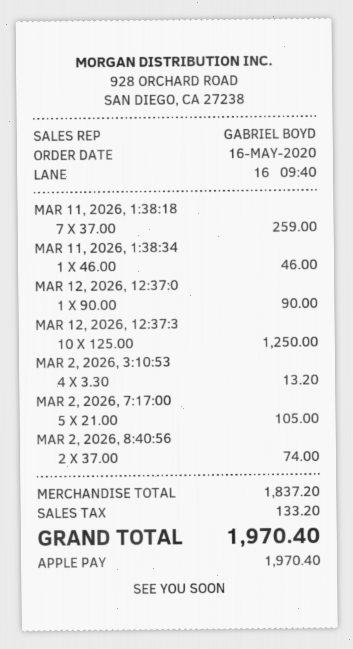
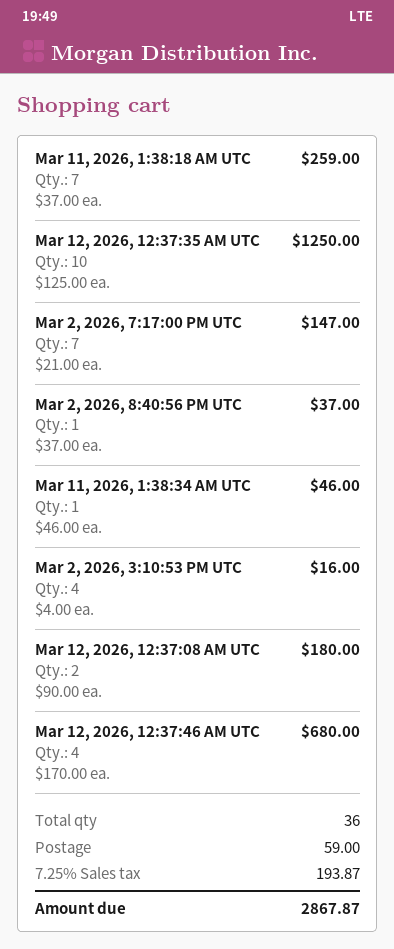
MAR 12, 2026, 12:37:0: 1 x 90.00 = 90.00 -> 2 x 90.00 = 180.00
MAR 2, 2026, 3:10:53: 4 x 3.30 = 13.20 -> 4 x 4.00 = 16.00
MAR 2, 2026, 7:17:00: 5 x 21.00 = 105.00 -> 7 x 21.00 = 147.00
MAR 2, 2026, 8:40:56: 2 x 37.00 = 74.00 -> 1 x 37.00 = 37.00
Mar 12, 2026, 12:37:46 AM UTC: none -> 4 x 170.00 = 680.00
shipping: none -> 59.00
tax: 133.20 -> 193.87
total: 1970.40 -> 2867.87

